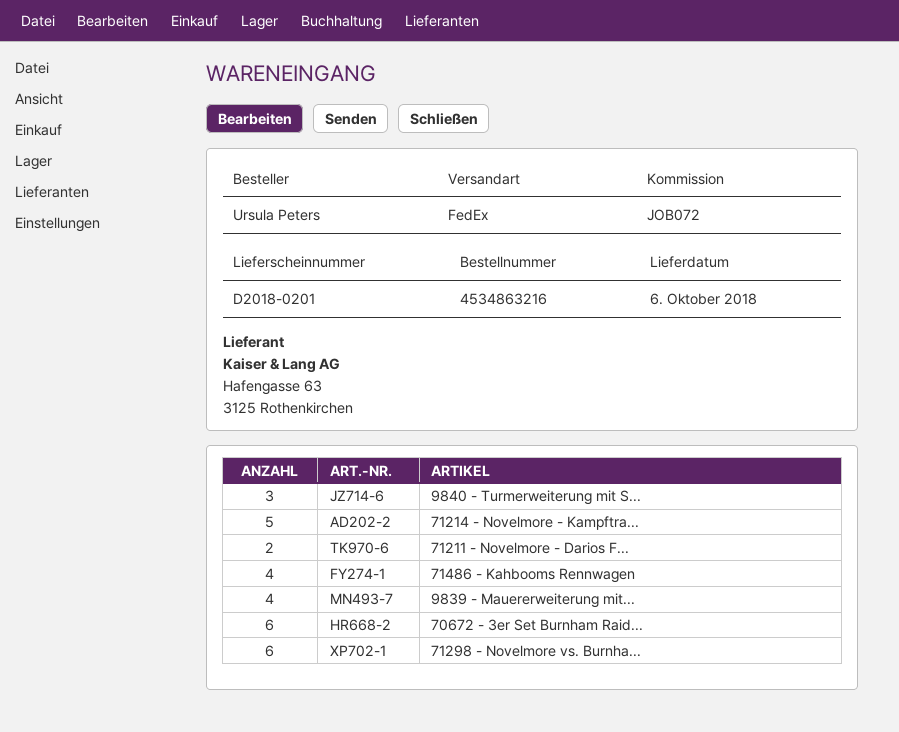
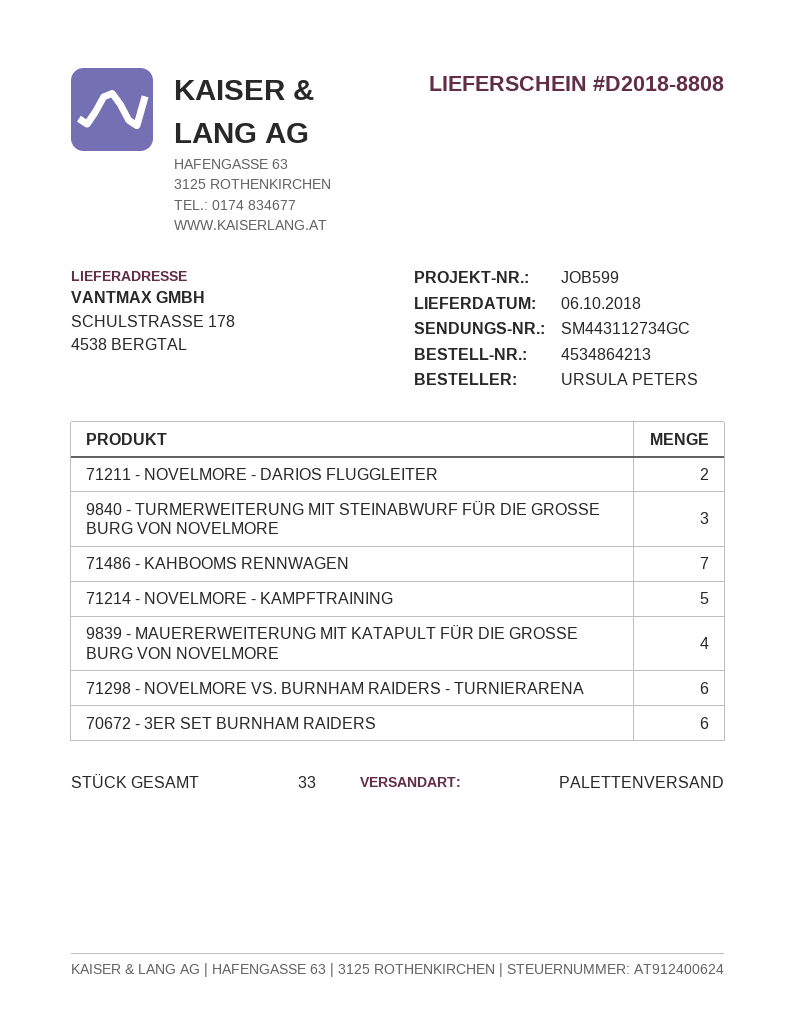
order number: 4534863216 -> 4534864213
delivery note number: D2018-0201 -> D2018-8808
reference: JOB072 -> JOB599
shipping method: FedEx -> pallet freight
71486 - Kahbooms Rennwagen: 4 -> 7

